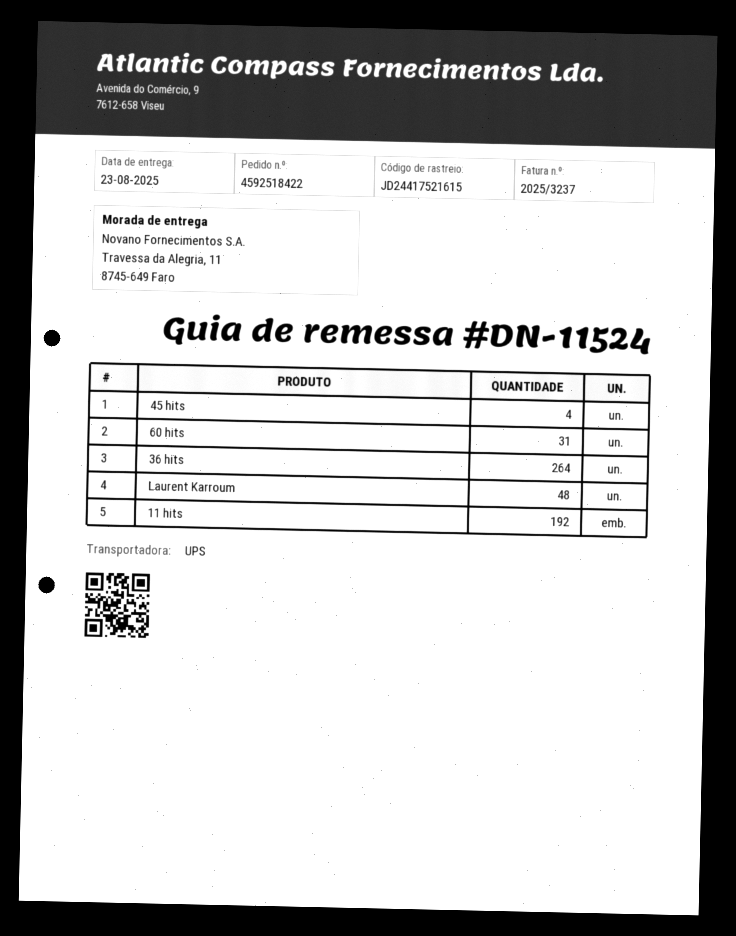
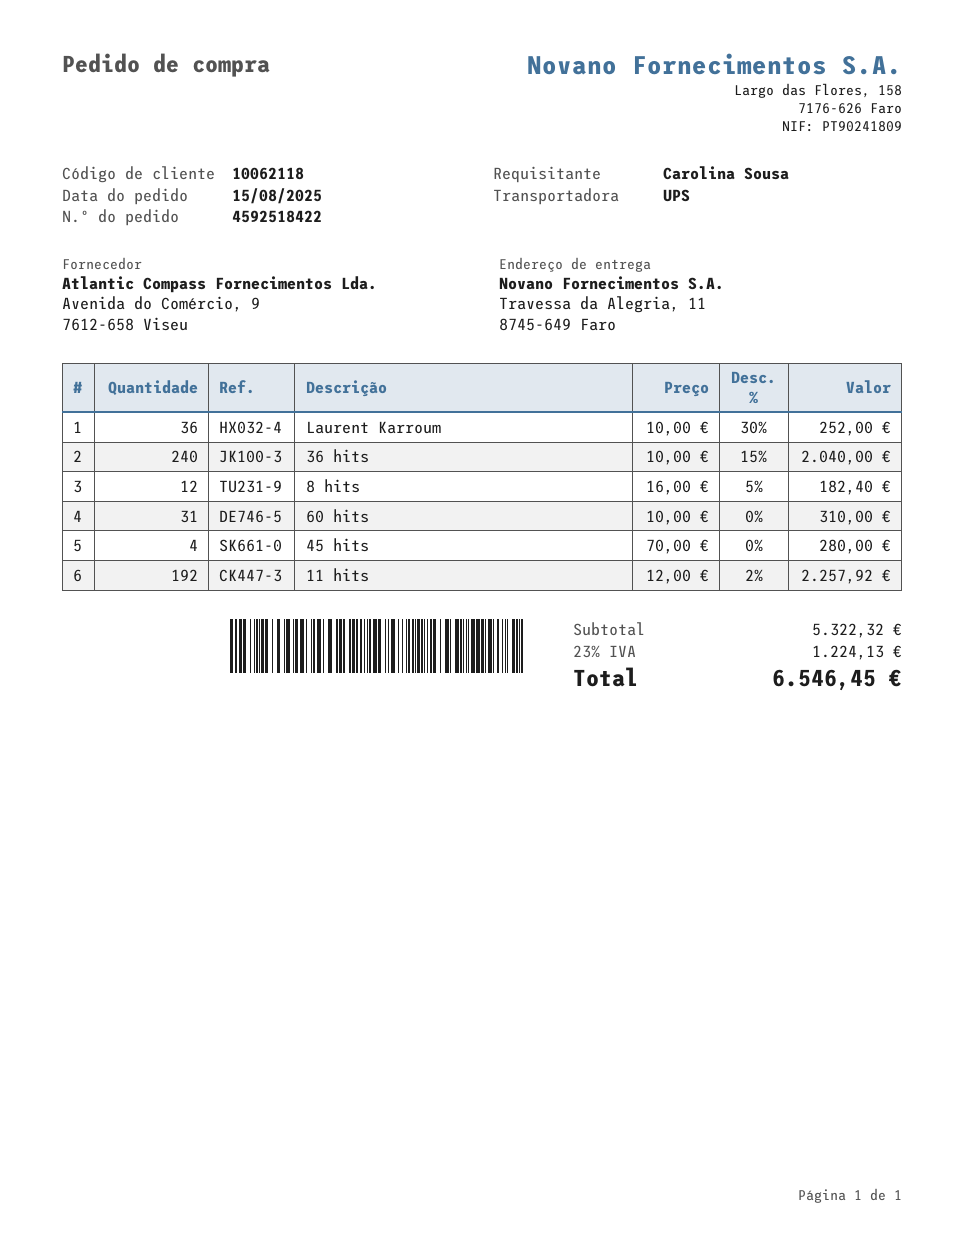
36 hits: 264 -> 240
Laurent Karroum: 48 -> 36
8 hits: none -> 12

